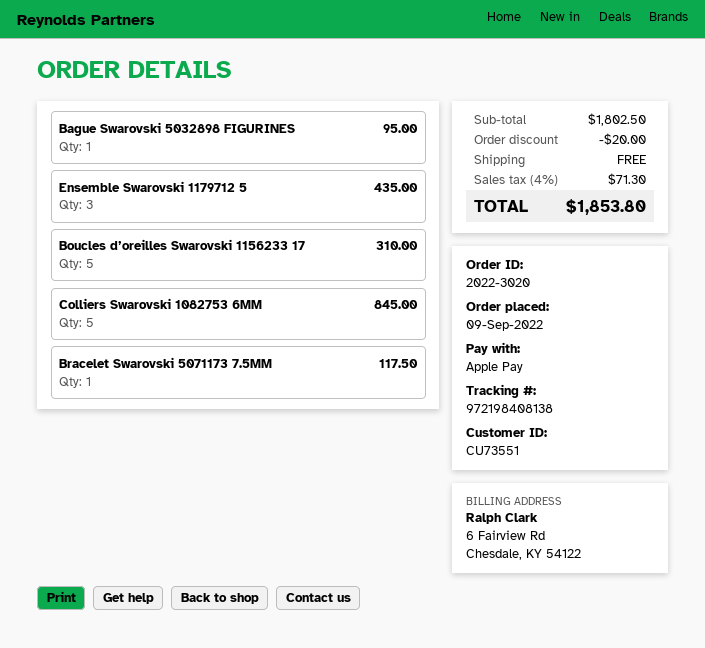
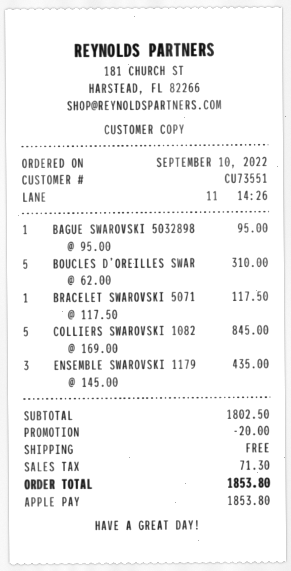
order date: 2022-09-09 -> 2022-09-10

